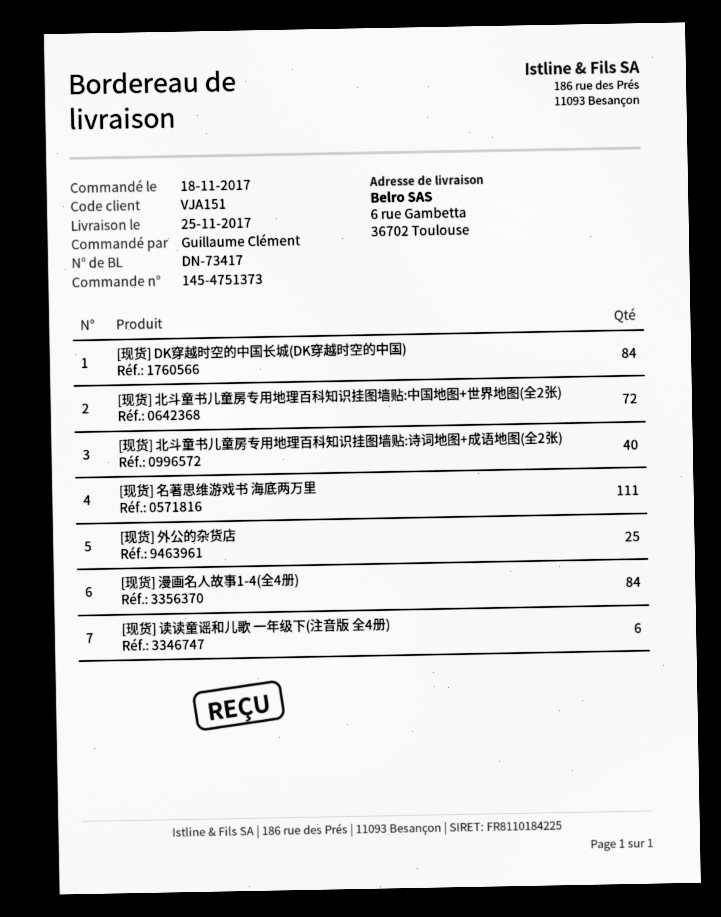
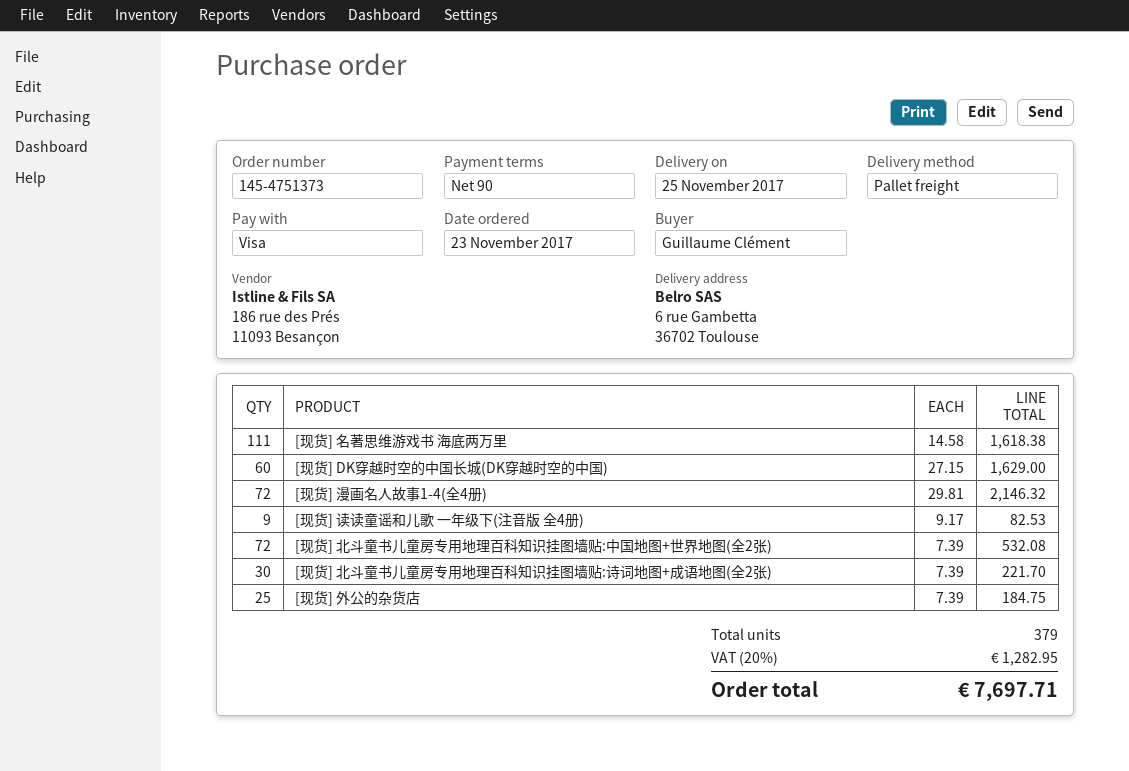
order date: 2017-11-18 -> 2017-11-23
[现货] DK穿越时空的中国长城(DK穿越时空的中国): 84 -> 60
[现货] 北斗童书儿童房专用地理百科知识挂图墙贴:诗词地图+成语地图(全2张): 40 -> 30
[现货] 漫画名人故事1-4(全4册): 84 -> 72
[现货] 读读童谣和儿歌 一年级下(注音版 全4册): 6 -> 9

